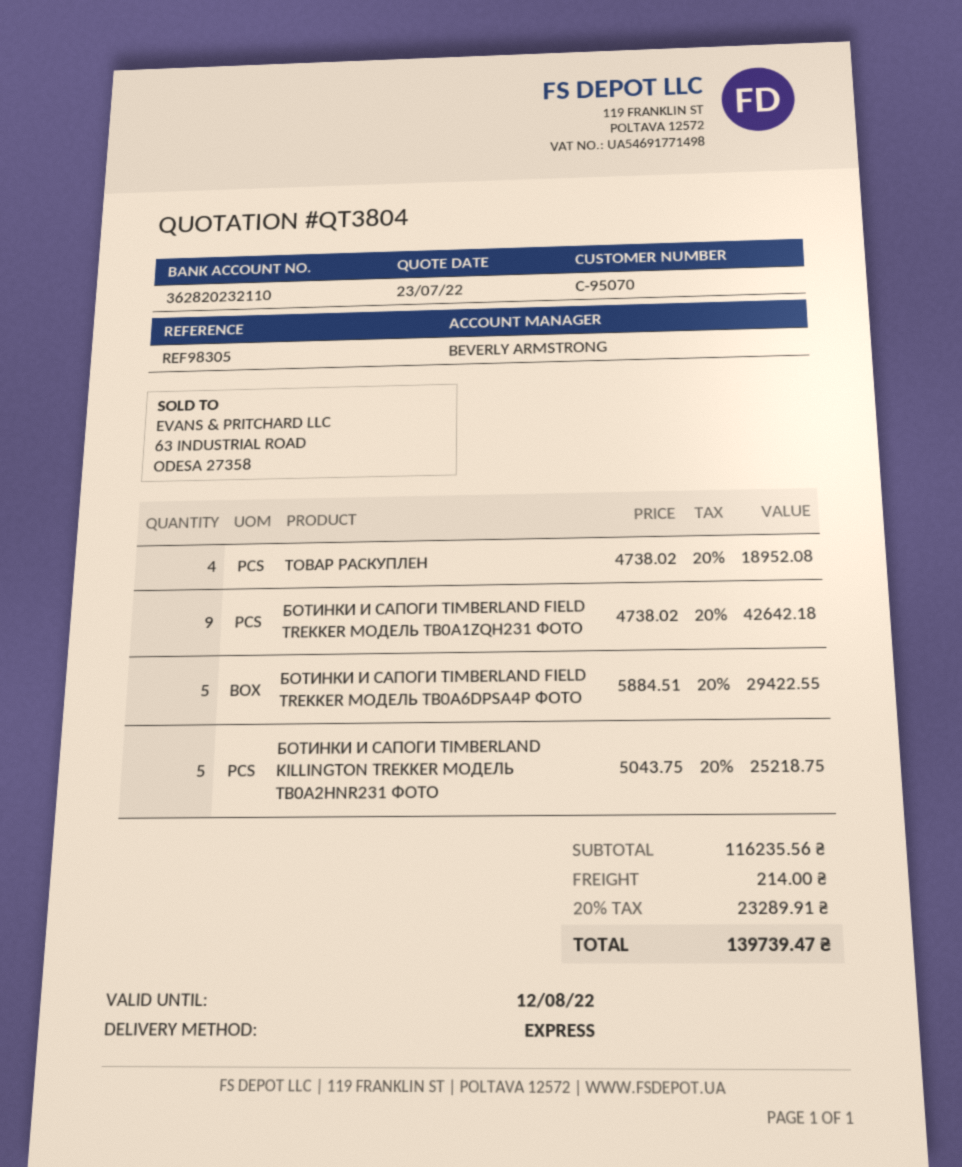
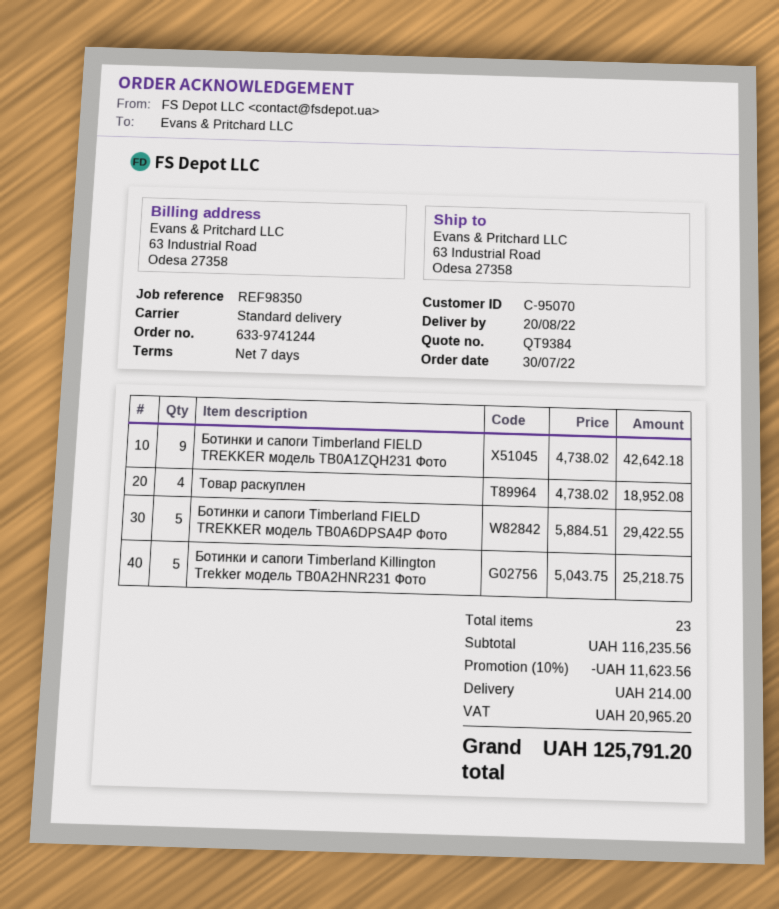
quote number: QT3804 -> QT9384
reference: REF98305 -> REF98350
shipping method: express -> standard
discount: none -> 10% = 11623.56
tax: 23289.91 -> 20965.20
total: 139739.47 -> 125791.20

